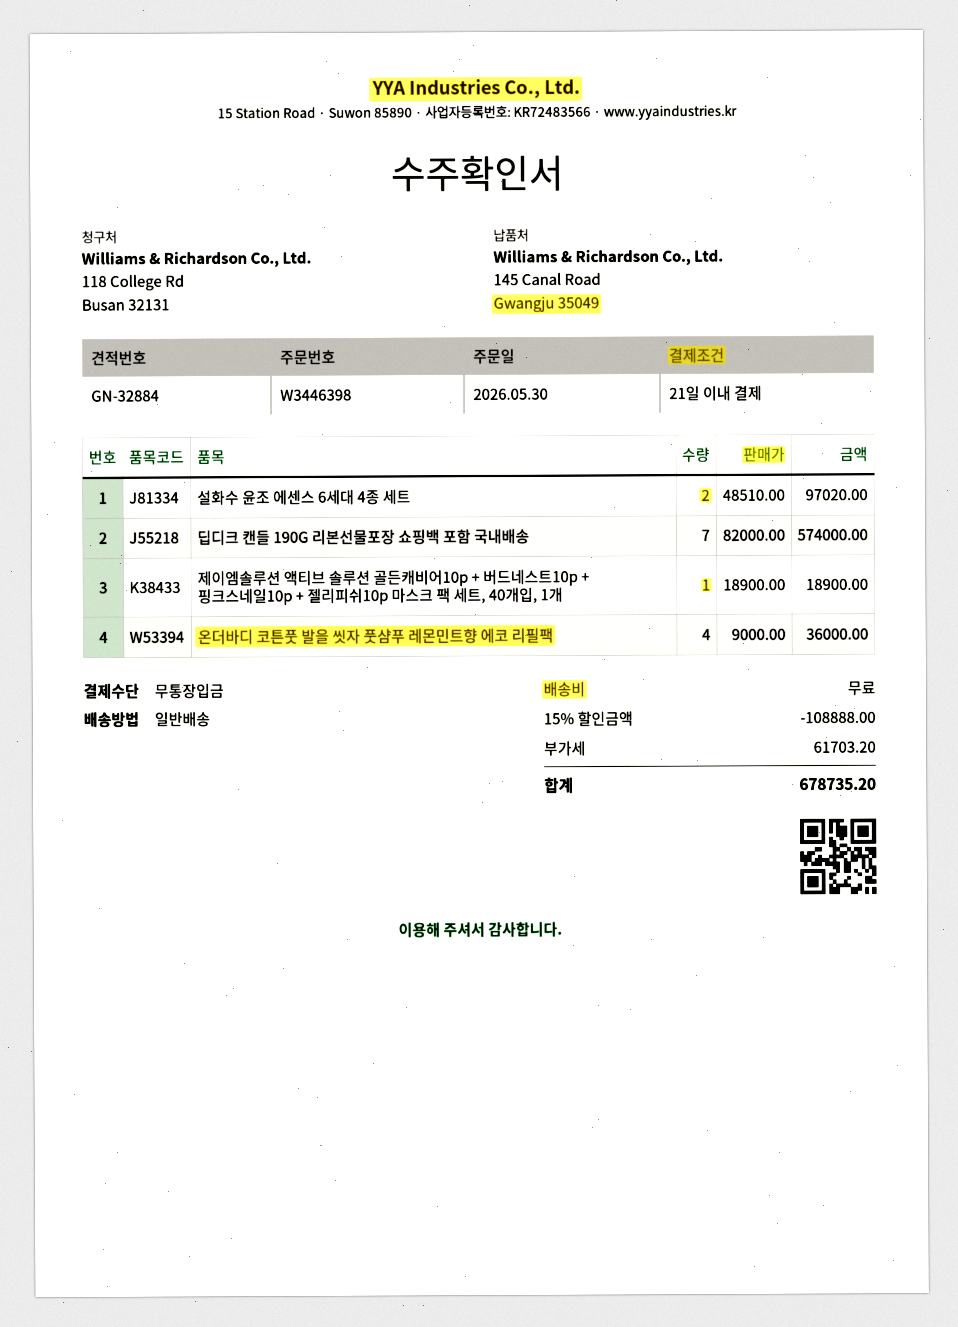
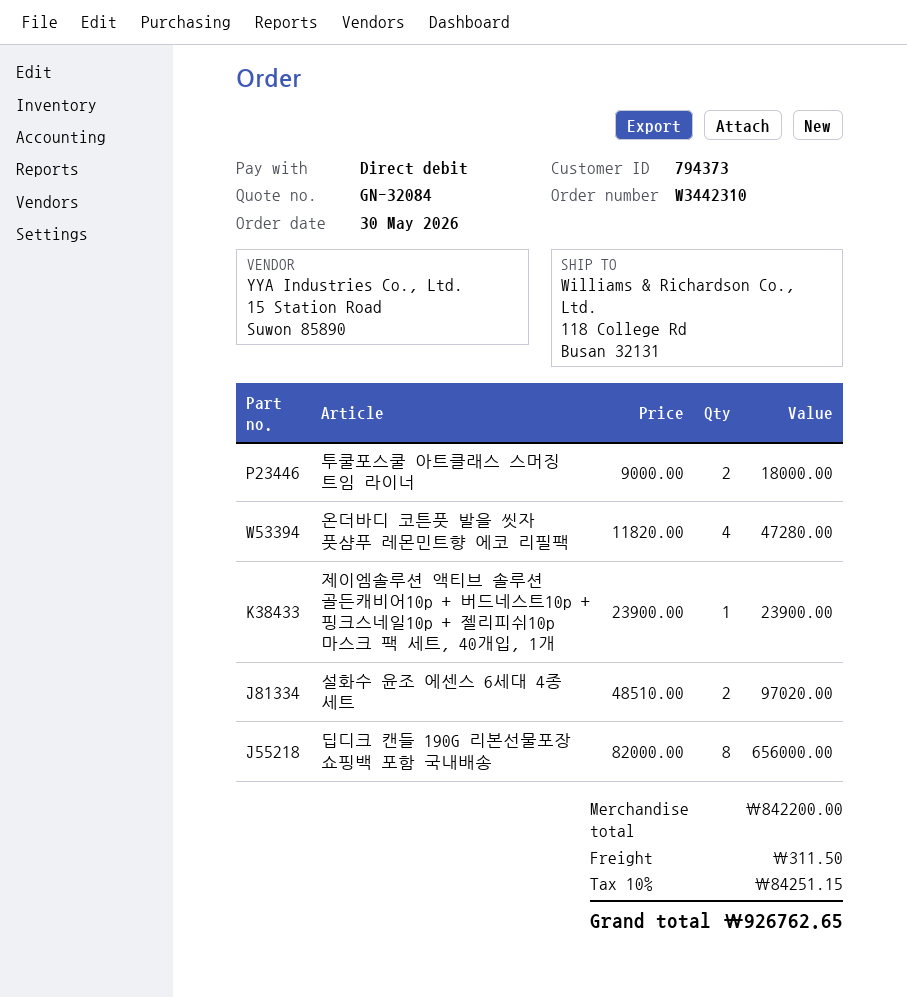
quote number: GN-32884 -> GN-32084
order number: W3446398 -> W3442310
payment method: bank transfer -> direct debit
ship to: 145 Canal Road, Gwangju 35049 -> 118 College Rd, Busan 32131
딥디크 캔들 190G 리본선물포장 쇼핑백 포함 국내배송: 7 x 82000.00 = 574000.00 -> 8 x 82000.00 = 656000.00
제이엠솔루션 액티브 솔루션 골든캐비어10p + 버드네스트10p + 핑크스네일10p + 젤리피쉬10p 마스크 팩 세트, 40개입, 1개: 1 x 18900.00 = 18900.00 -> 1 x 23900.00 = 23900.00
온더바디 코튼풋 발을 씻자 풋샴푸 레몬민트향 에코 리필팩: 4 x 9000.00 = 36000.00 -> 4 x 11820.00 = 47280.00
투쿨포스쿨 아트클래스 스머징 트임 라이너: none -> 2 x 9000.00 = 18000.00
discount: 15% = 108888.00 -> none
shipping: 0.00 -> 311.50
tax: 61703.20 -> 84251.15
total: 678735.20 -> 926762.65

